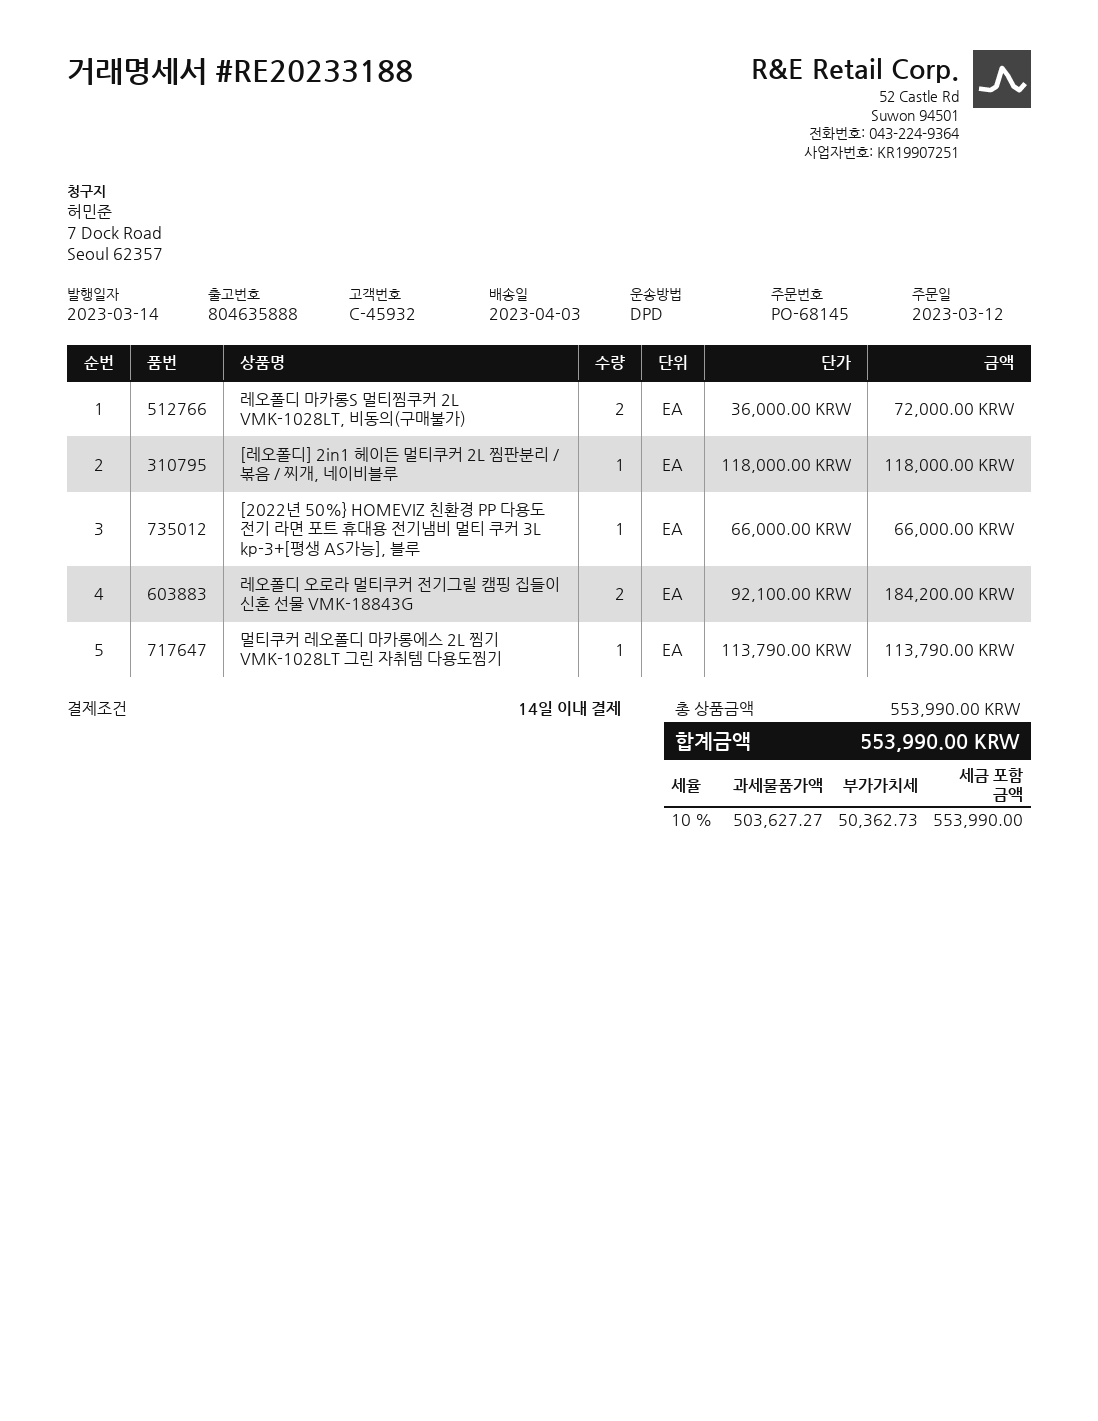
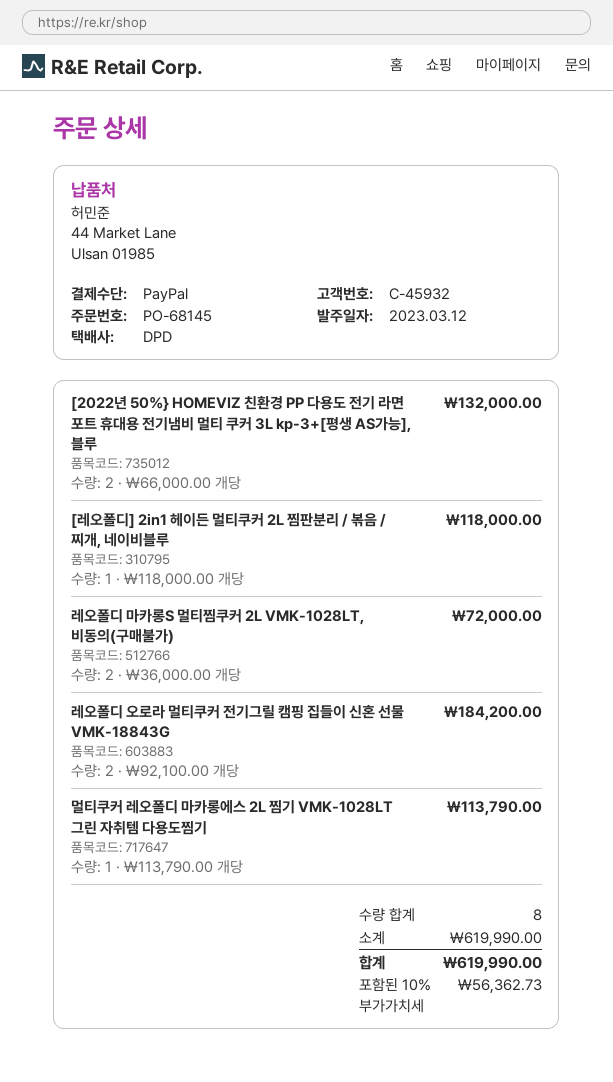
[2022년 50%} HOMEVIZ 친환경 PP 다용도 전기 라면 포트 휴대용 전기냄비 멀티 쿠커 3L kp-3+[평생 AS가능], 블루: 1 x 66000.00 = 66000.00 -> 2 x 66000.00 = 132000.00
subtotal: 553990.00 -> 619990.00
tax: 10% = 50362.73 -> 10% = 56362.73
total: 553990.00 -> 619990.00

